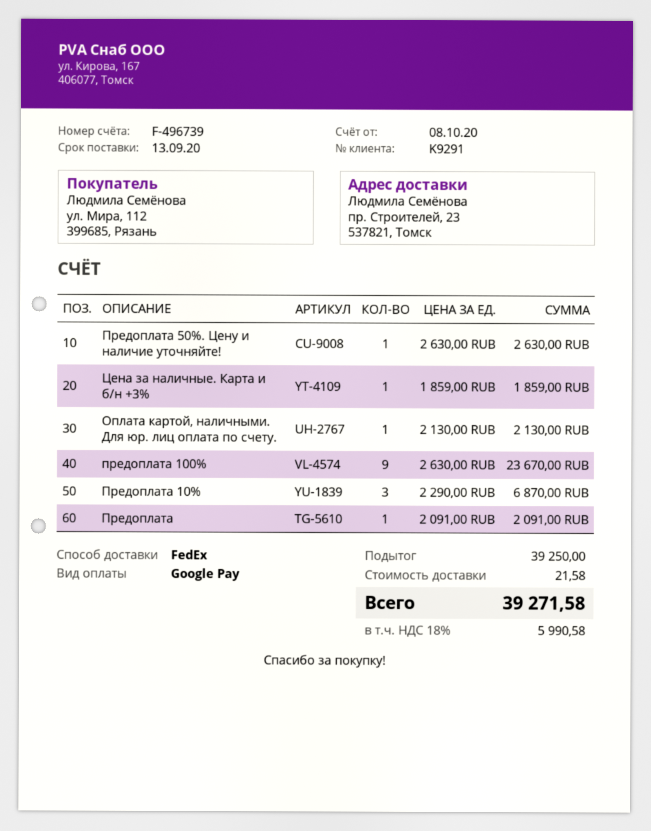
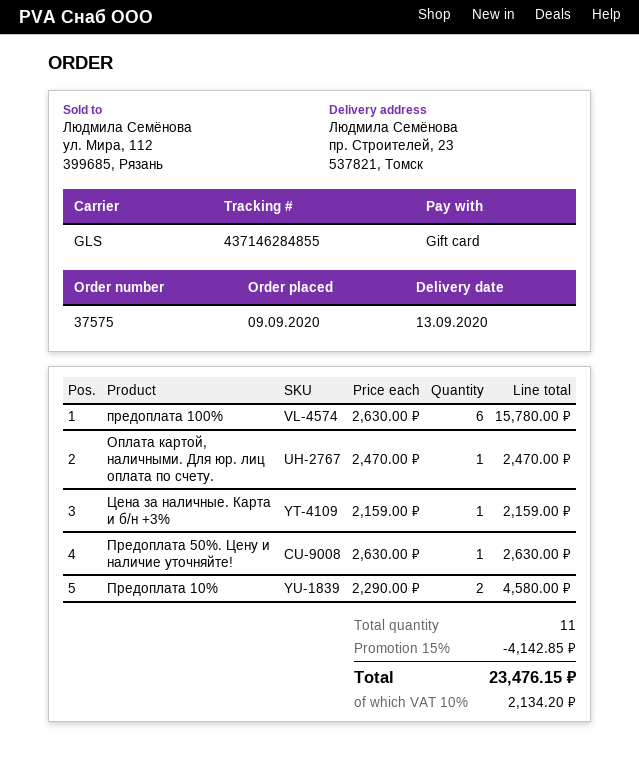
payment method: Google Pay -> gift card
shipping method: FedEx -> GLS
Цена за наличные. Карта и б/н +3%: 1 x 1859.00 = 1859.00 -> 1 x 2159.00 = 2159.00
Оплата картой, наличными. Для юр. лиц оплата по счету.: 1 x 2130.00 = 2130.00 -> 1 x 2470.00 = 2470.00
предоплата 100%: 9 x 2630.00 = 23670.00 -> 6 x 2630.00 = 15780.00
Предоплата 10%: 3 x 2290.00 = 6870.00 -> 2 x 2290.00 = 4580.00
Предоплата: 1 x 2091.00 = 2091.00 -> none
discount: none -> 15% = 4142.85
shipping: 21.58 -> none
tax: 18% = 5990.58 -> 10% = 2134.20
total: 39271.58 -> 23476.15

